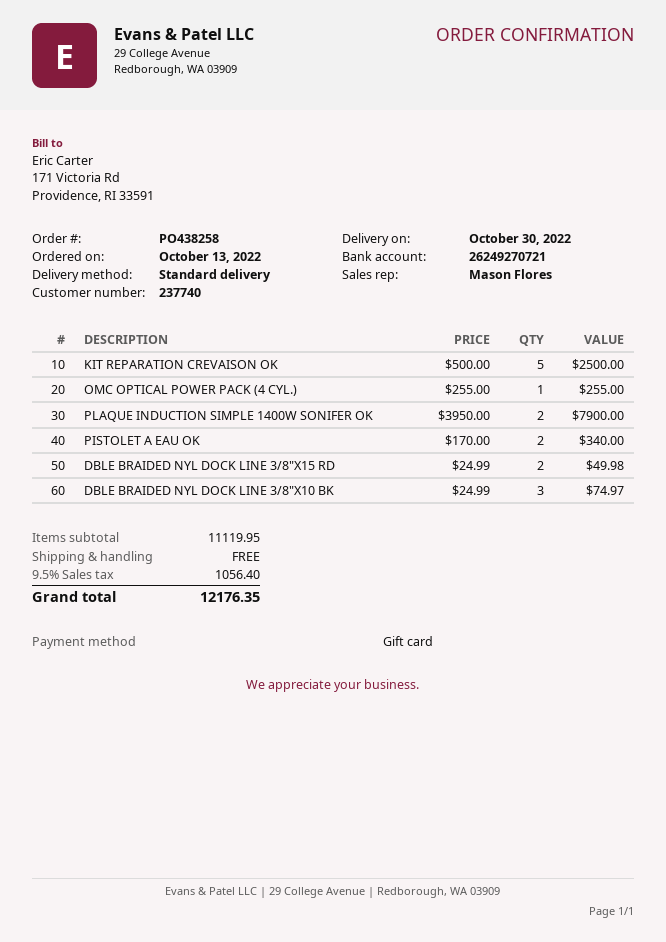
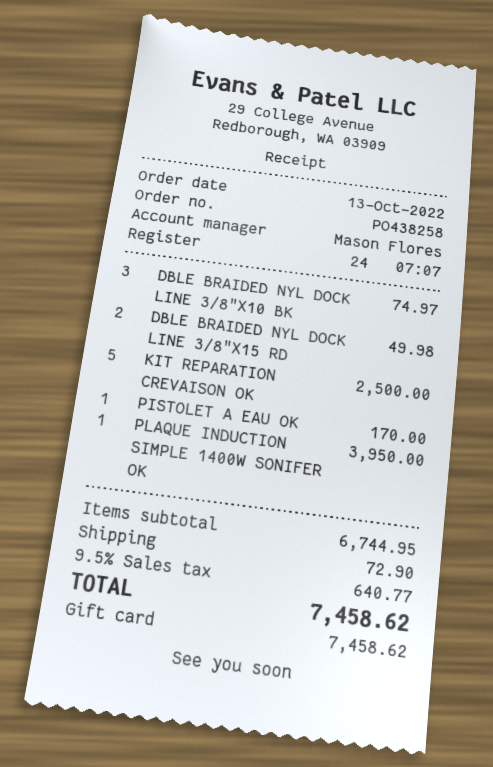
OMC OPTICAL POWER PACK (4 CYL.): 1 for 255.00 -> none
PLAQUE INDUCTION SIMPLE 1400W SONIFER OK: 2 for 7900.00 -> 1 for 3950.00
PISTOLET A EAU OK: 2 for 340.00 -> 1 for 170.00
subtotal: 11119.95 -> 6744.95
shipping: 0.00 -> 72.90
tax: 9.5% = 1056.40 -> 9.5% = 640.77
total: 12176.35 -> 7458.62

